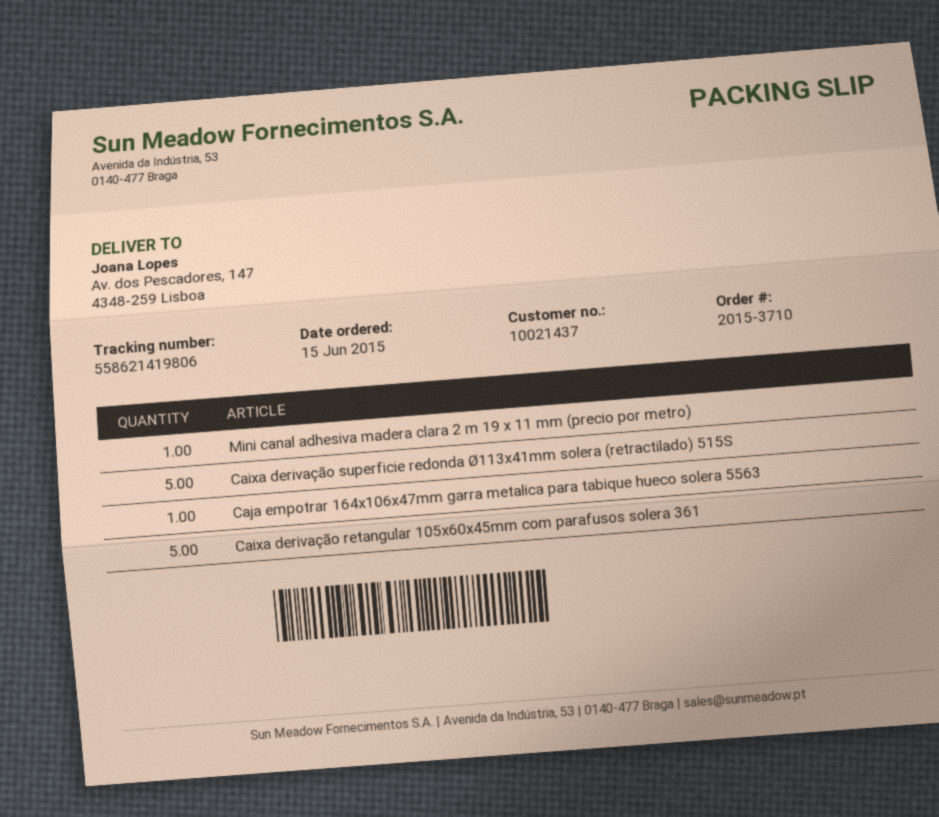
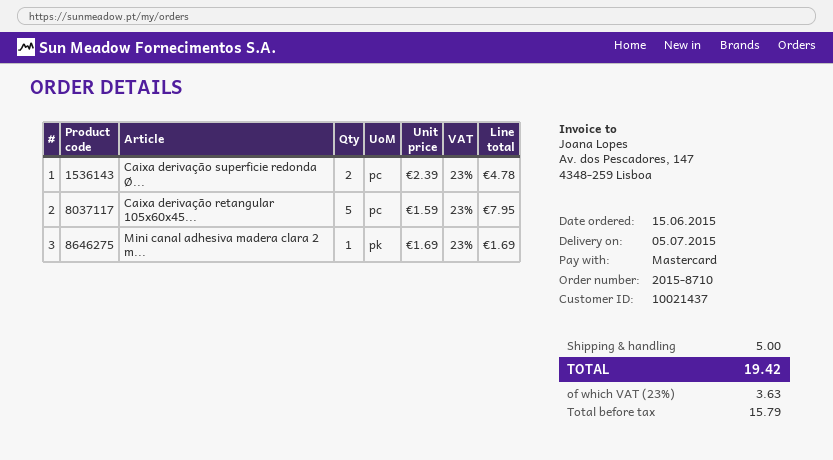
order number: 2015-3710 -> 2015-8710
Caixa derivação superficie redonda Ø113x41mm solera (retractilado) 515S: 5 -> 2
Caja empotrar 164x106x47mm garra metalica para tabique hueco solera 5563: 1 -> none

